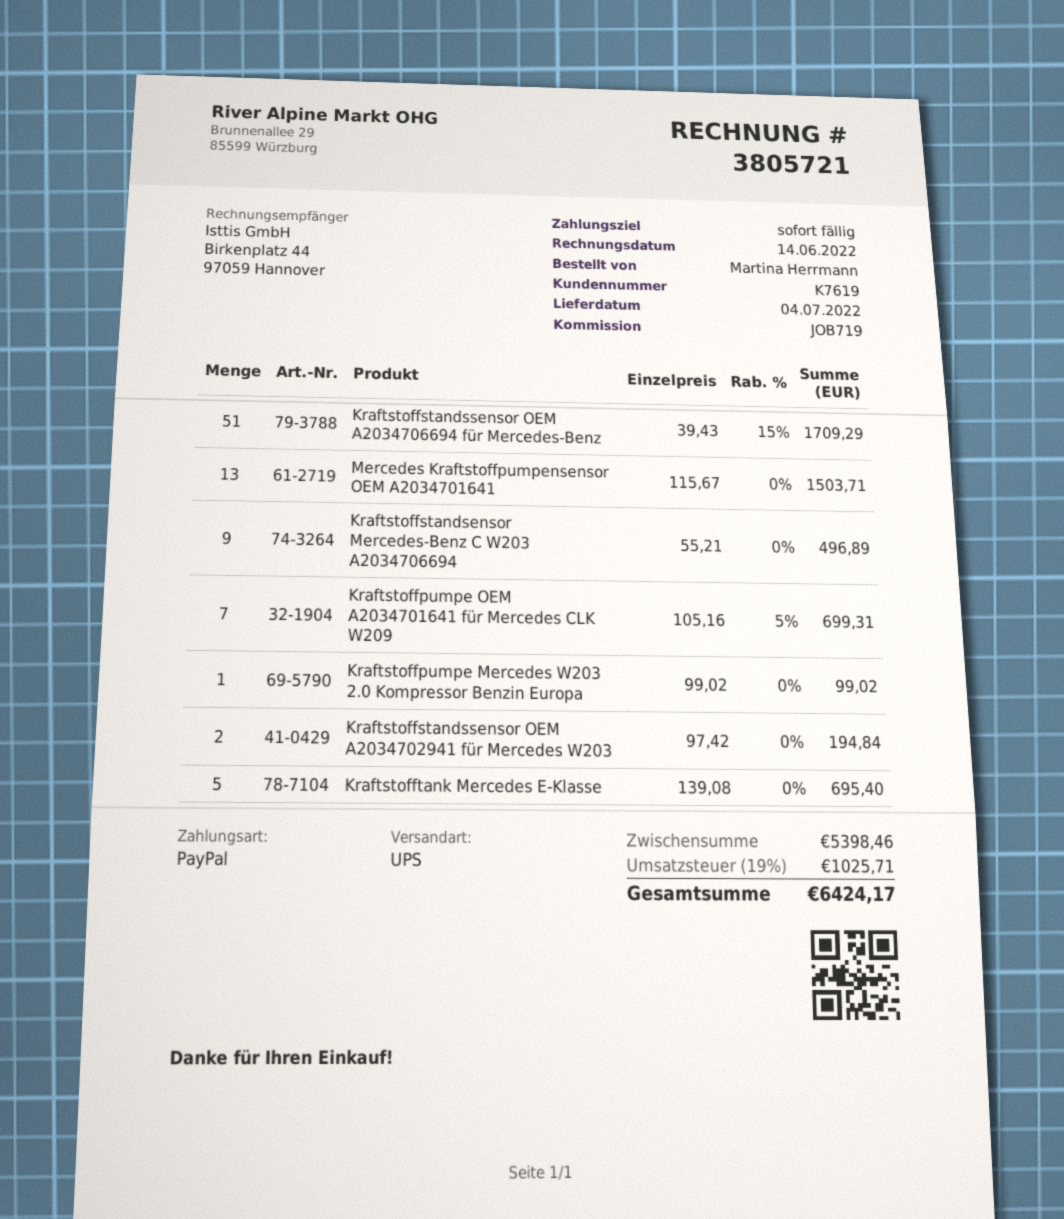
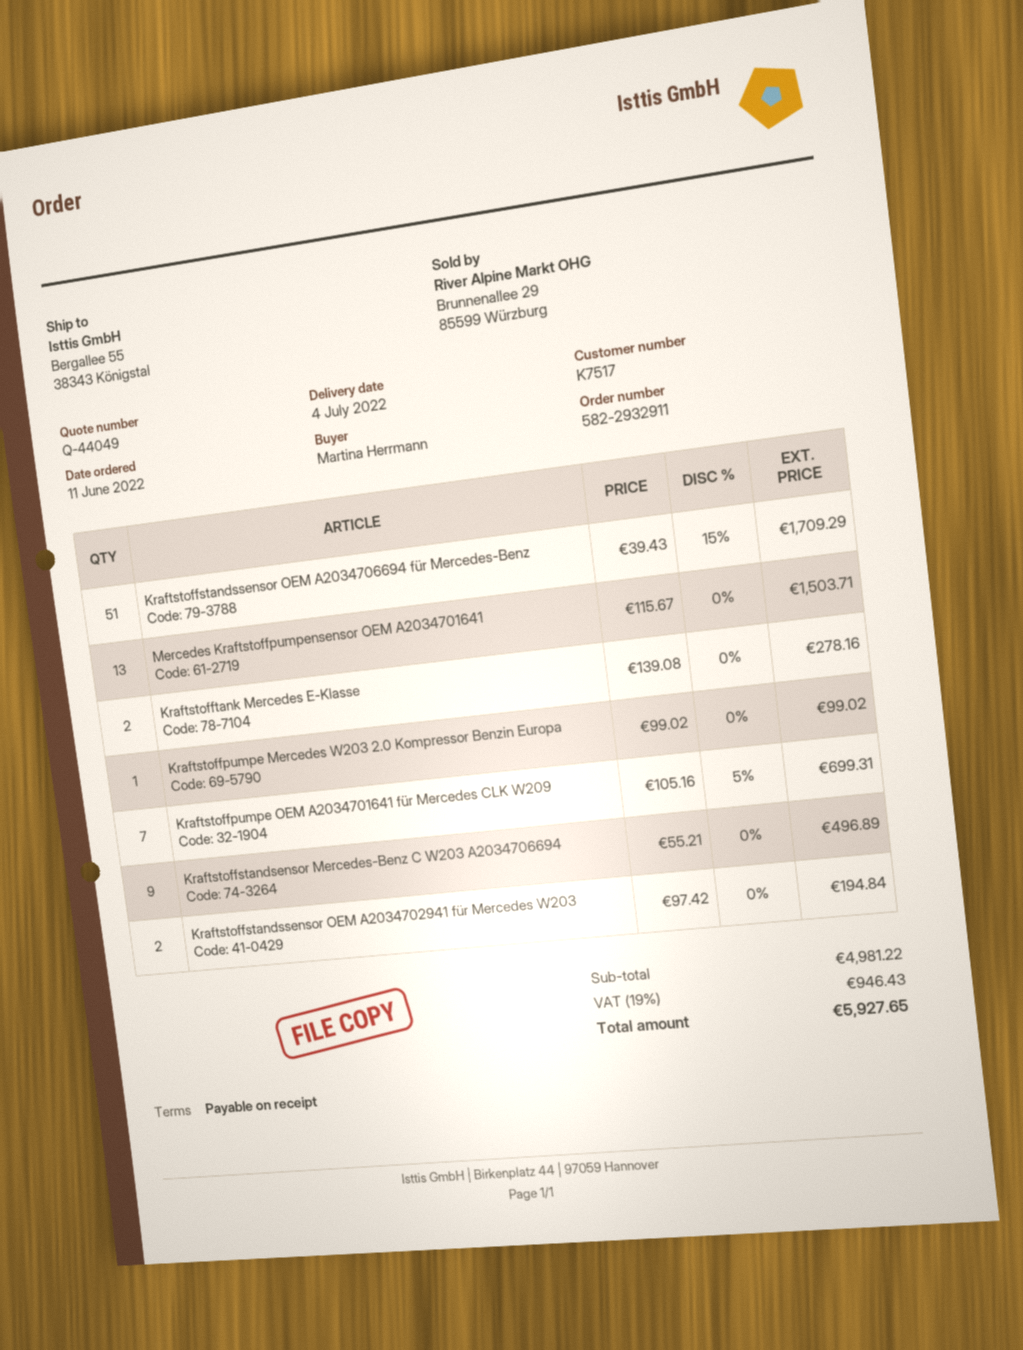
customer number: K7619 -> K7517
Kraftstofftank Mercedes E-Klasse: 5 x 139.08 = 695.40 -> 2 x 139.08 = 278.16
subtotal: 5398.46 -> 4981.22
tax: 19% = 1025.71 -> 19% = 946.43
total: 6424.17 -> 5927.65

